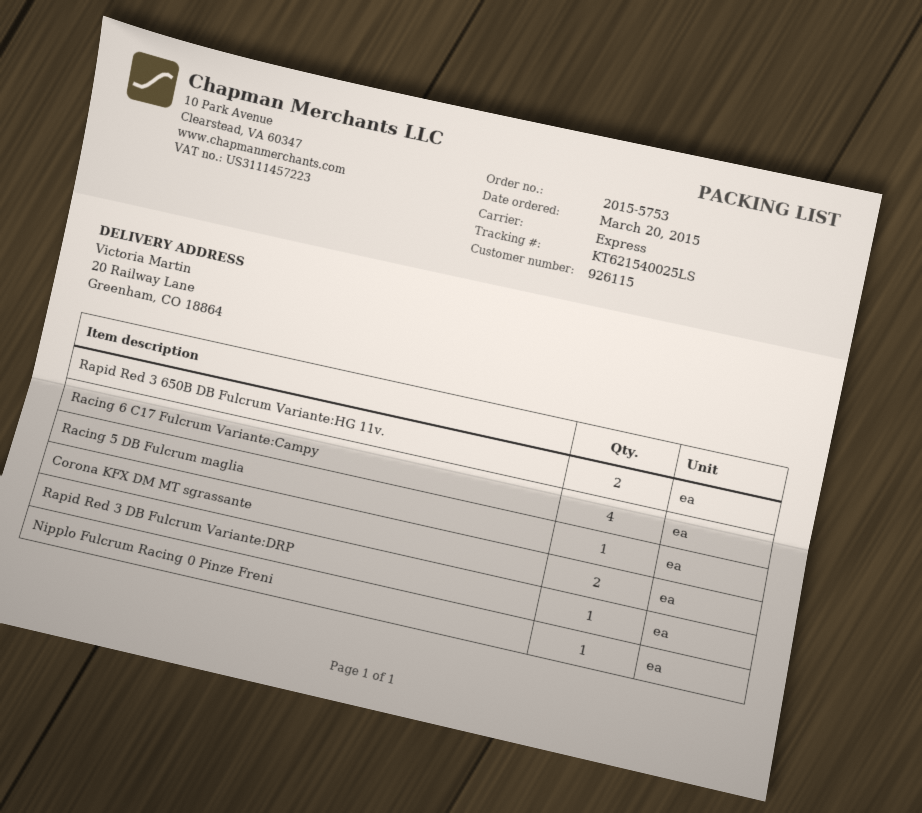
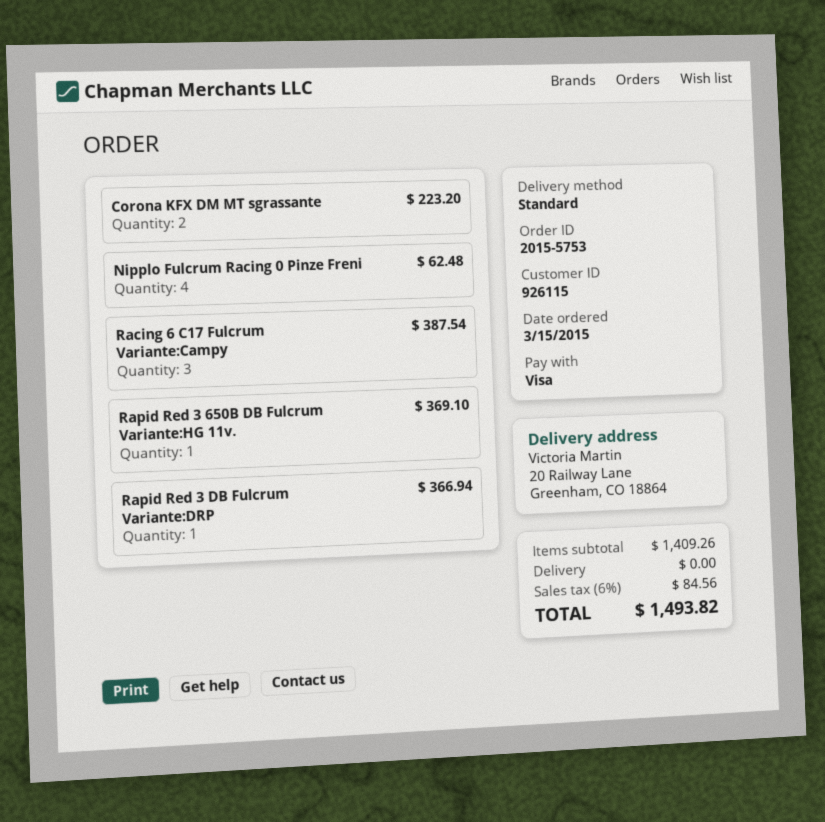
order date: 2015-03-20 -> 2015-03-15
shipping method: express -> standard
Rapid Red 3 650B DB Fulcrum Variante:HG 11v.: 2 -> 1
Racing 6 C17 Fulcrum Variante:Campy: 4 -> 3
Racing 5 DB Fulcrum maglia: 1 -> none
Nipplo Fulcrum Racing 0 Pinze Freni: 1 -> 4

